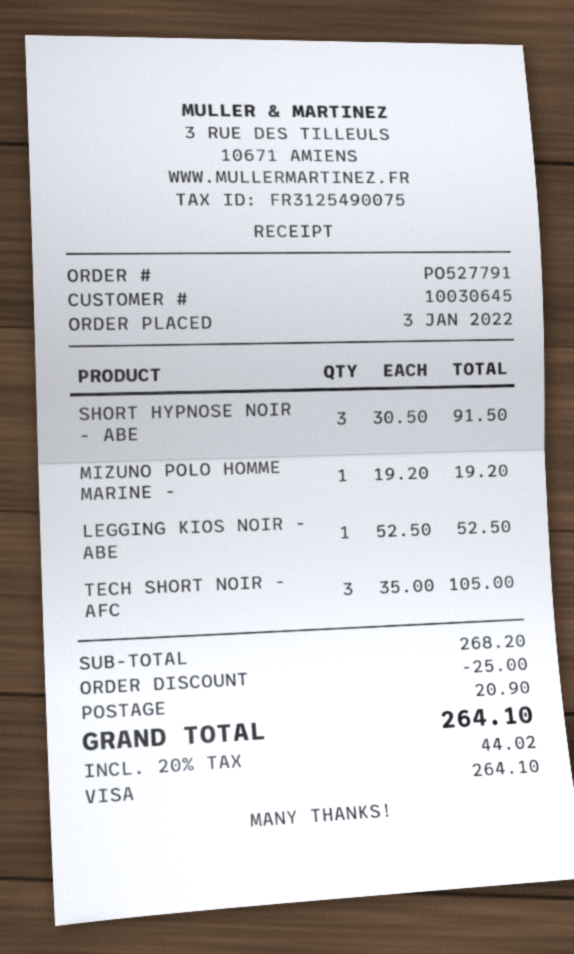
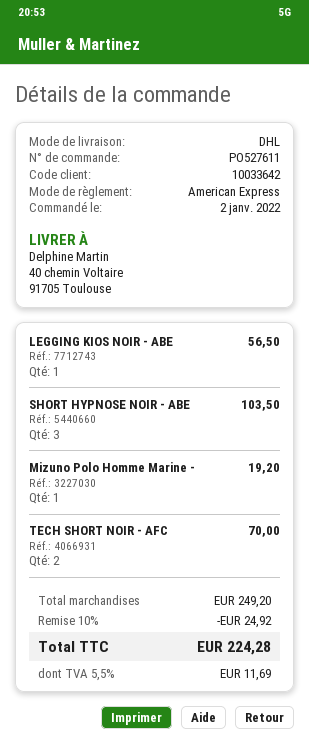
order number: PO527791 -> PO527611
order date: 2022-01-03 -> 2022-01-02
customer number: 10030645 -> 10033642
payment method: Visa -> American Express
SHORT HYPNOSE NOIR - ABE: 3 for 91.50 -> 3 for 103.50
LEGGING KIOS NOIR - ABE: 1 for 52.50 -> 1 for 56.50
TECH SHORT NOIR - AFC: 3 for 105.00 -> 2 for 70.00
subtotal: 268.20 -> 249.20
discount: 25.00 -> 24.92
shipping: 20.90 -> none
tax: 20% = 44.02 -> 5.5% = 11.69
total: 264.10 -> 224.28

